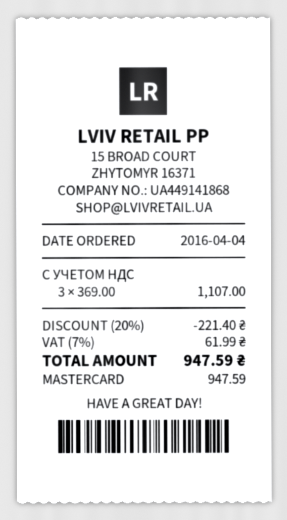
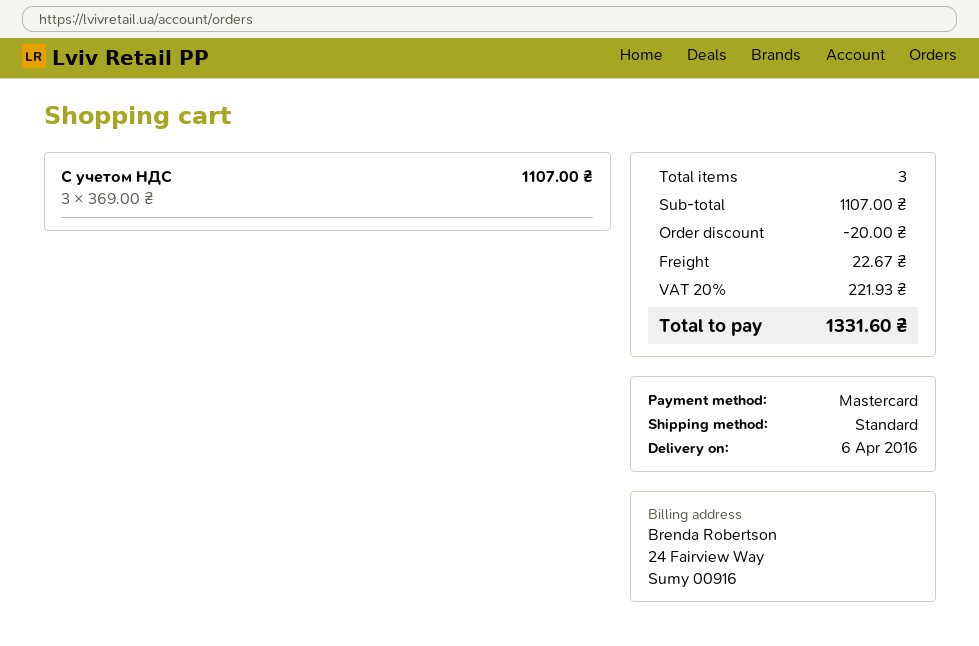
discount: 221.40 -> 20.00
shipping: none -> 22.67
tax: 7% = 61.99 -> 20% = 221.93
total: 947.59 -> 1331.60

